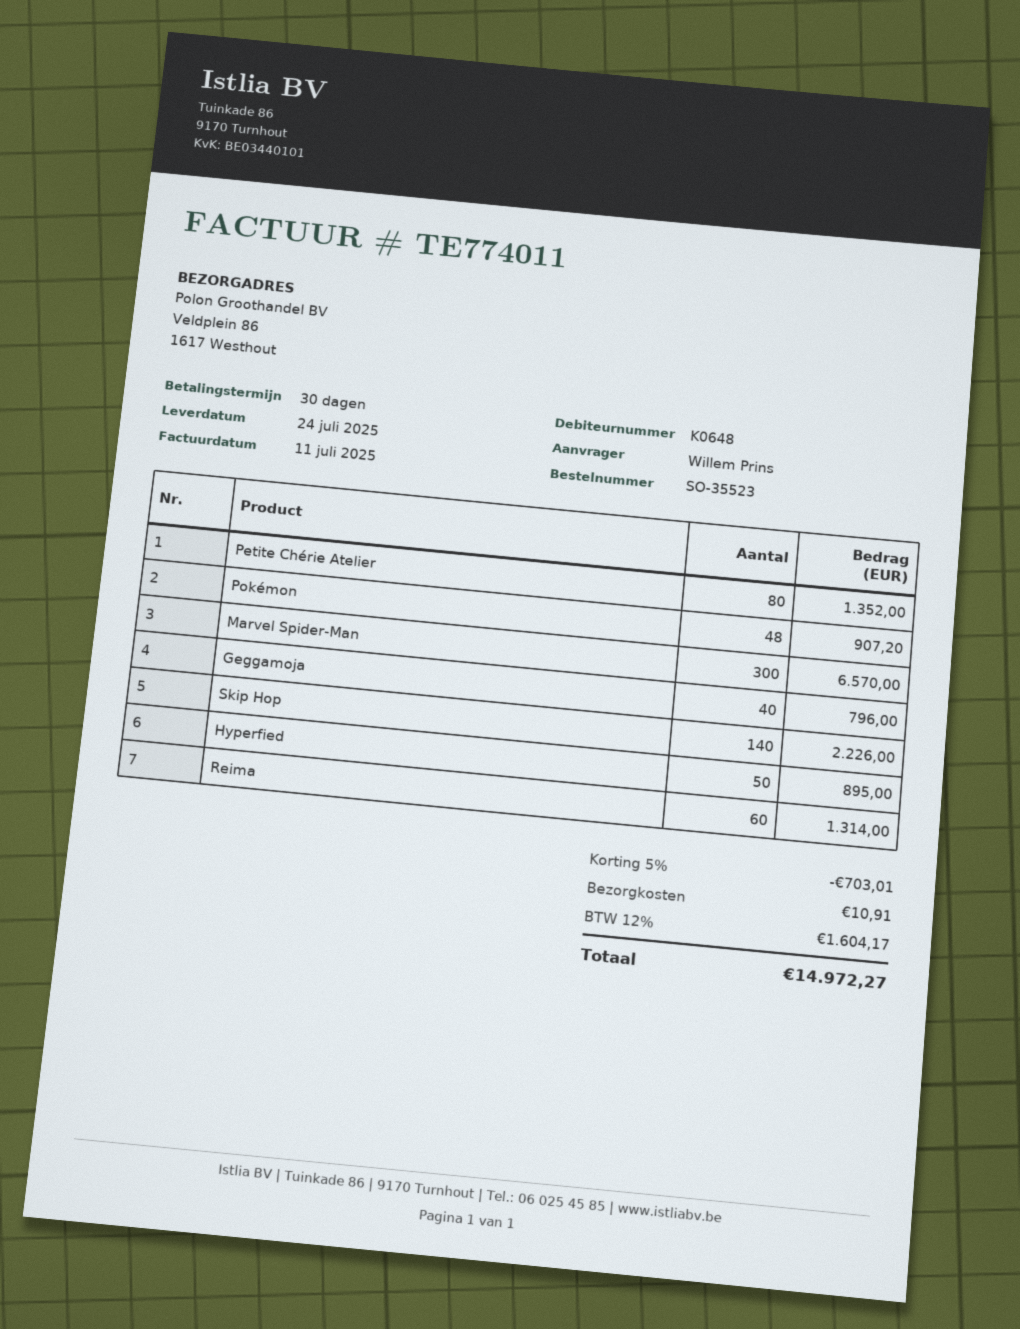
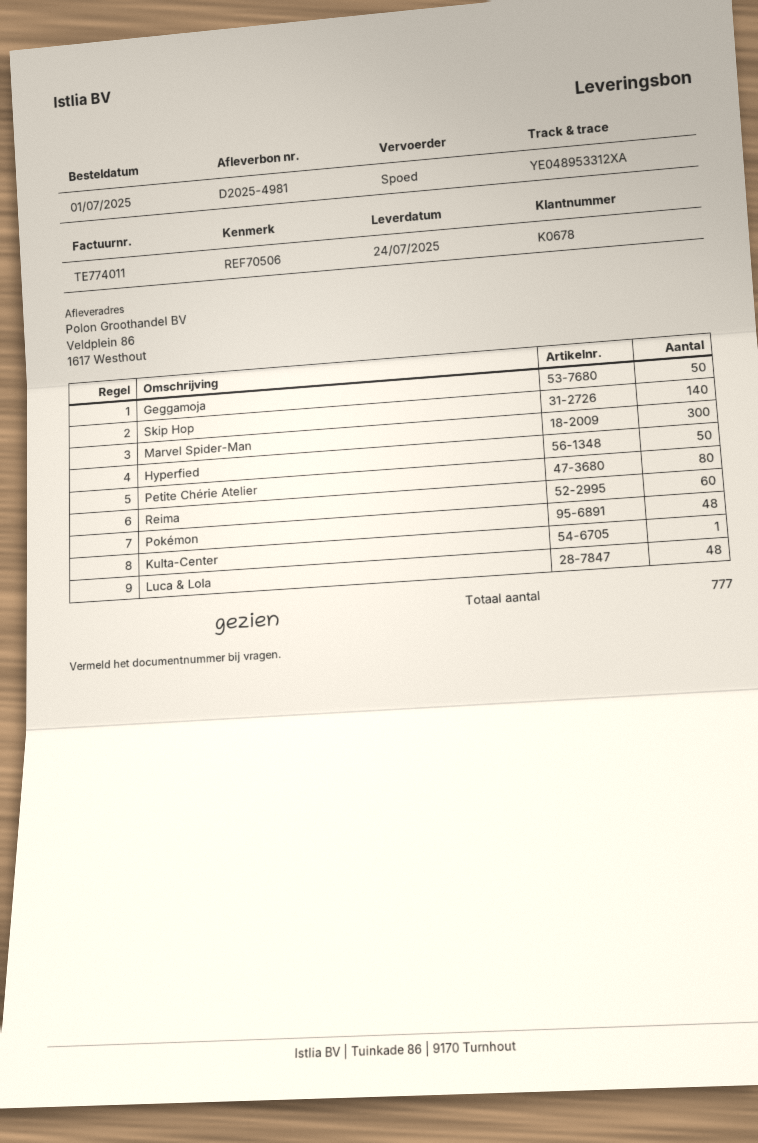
customer number: K0648 -> K0678
Geggamoja: 40 -> 50
Kulta-Center: none -> 1
Luca & Lola: none -> 48

